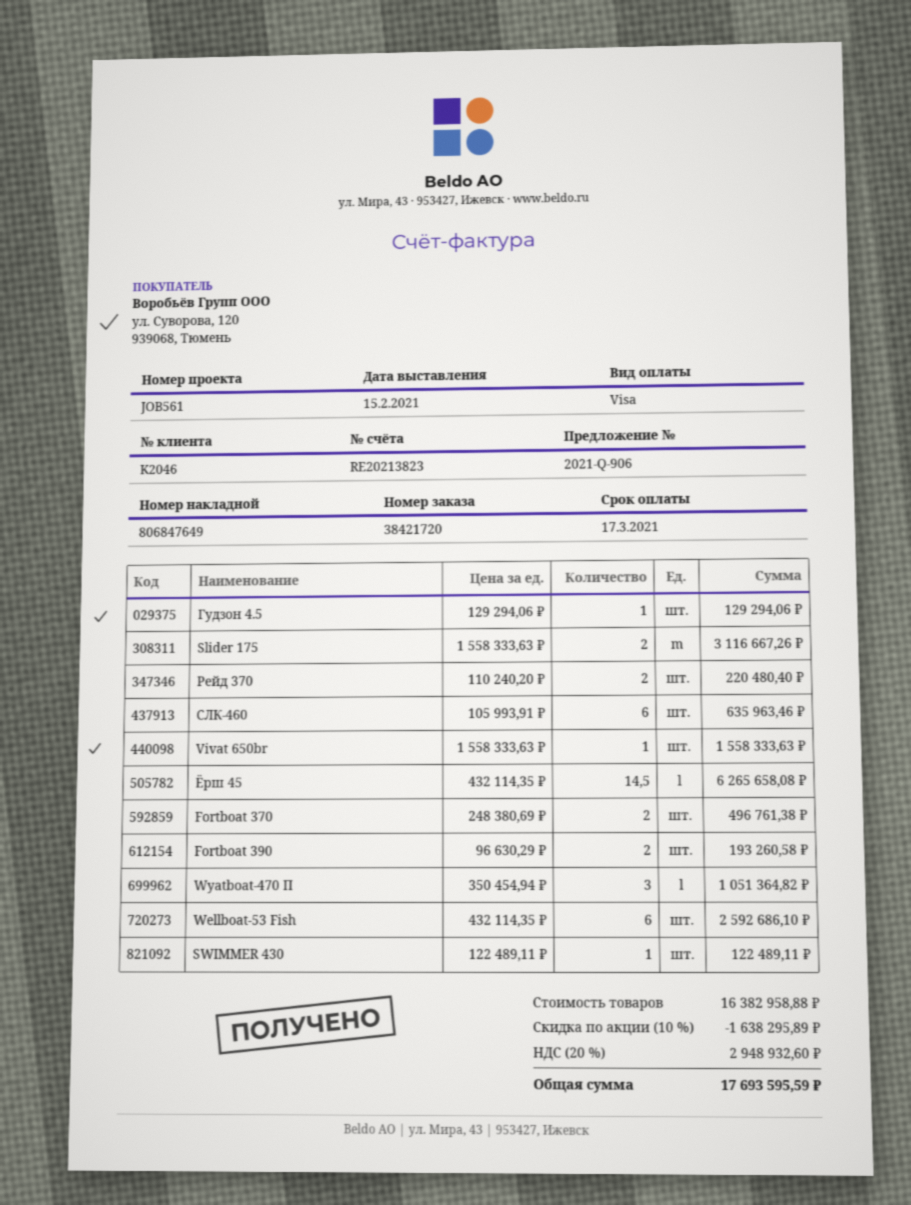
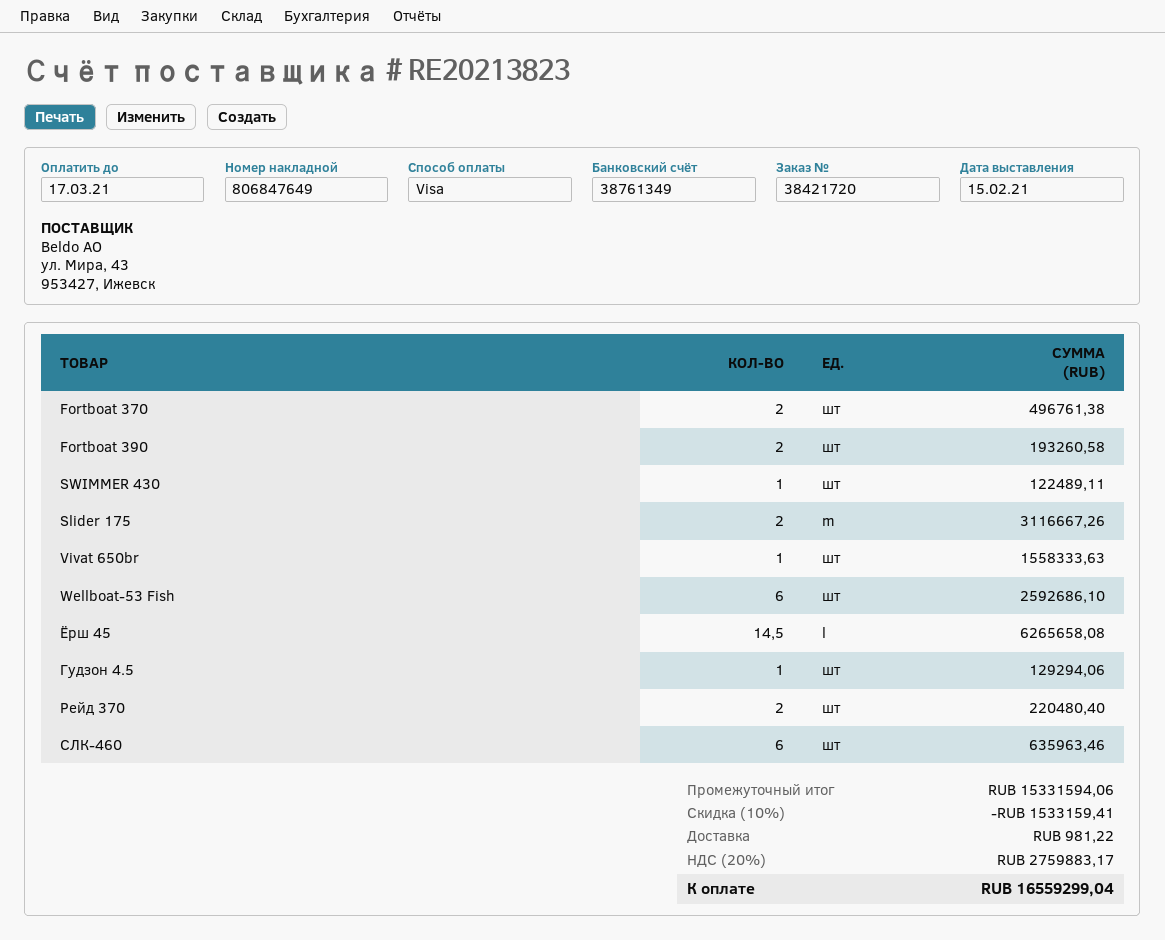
Wyatboat-470 П: 3 for 1051364.82 -> none
subtotal: 16382958.88 -> 15331594.06
discount: 10% = 1638295.89 -> 10% = 1533159.41
shipping: none -> 981.22
tax: 20% = 2948932.60 -> 20% = 2759883.17
total: 17693595.59 -> 16559299.04

